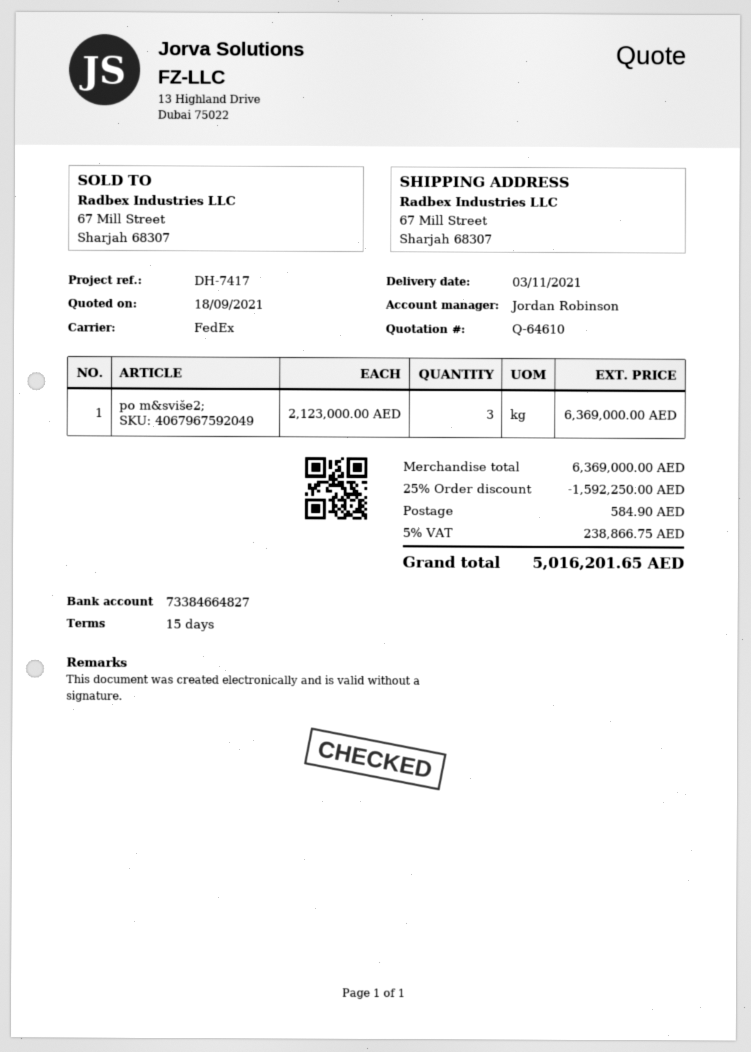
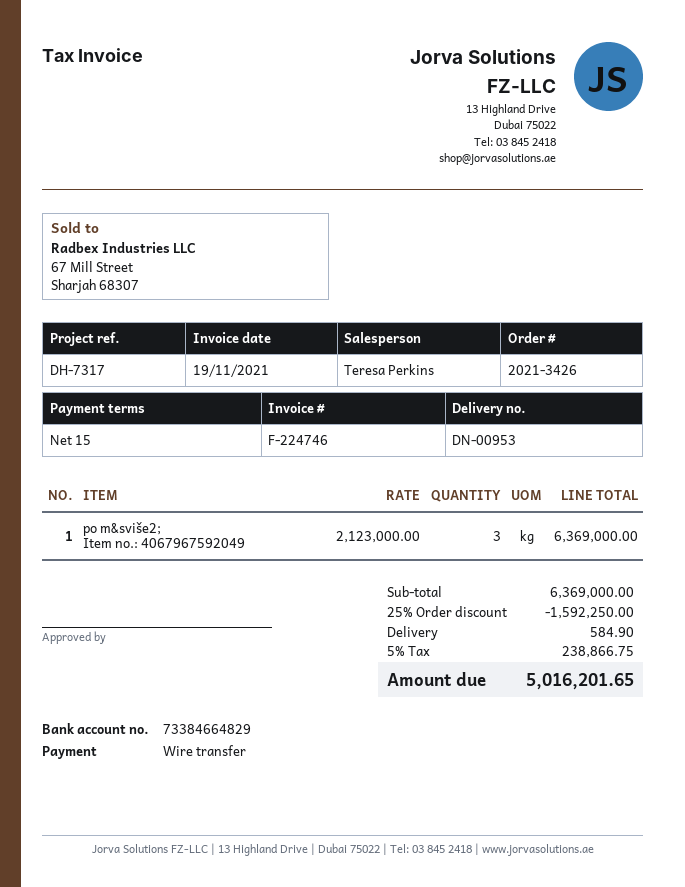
reference: DH-7417 -> DH-7317
sales rep: Jordan Robinson -> Teresa Perkins
bank account: 73384664827 -> 73384664829

